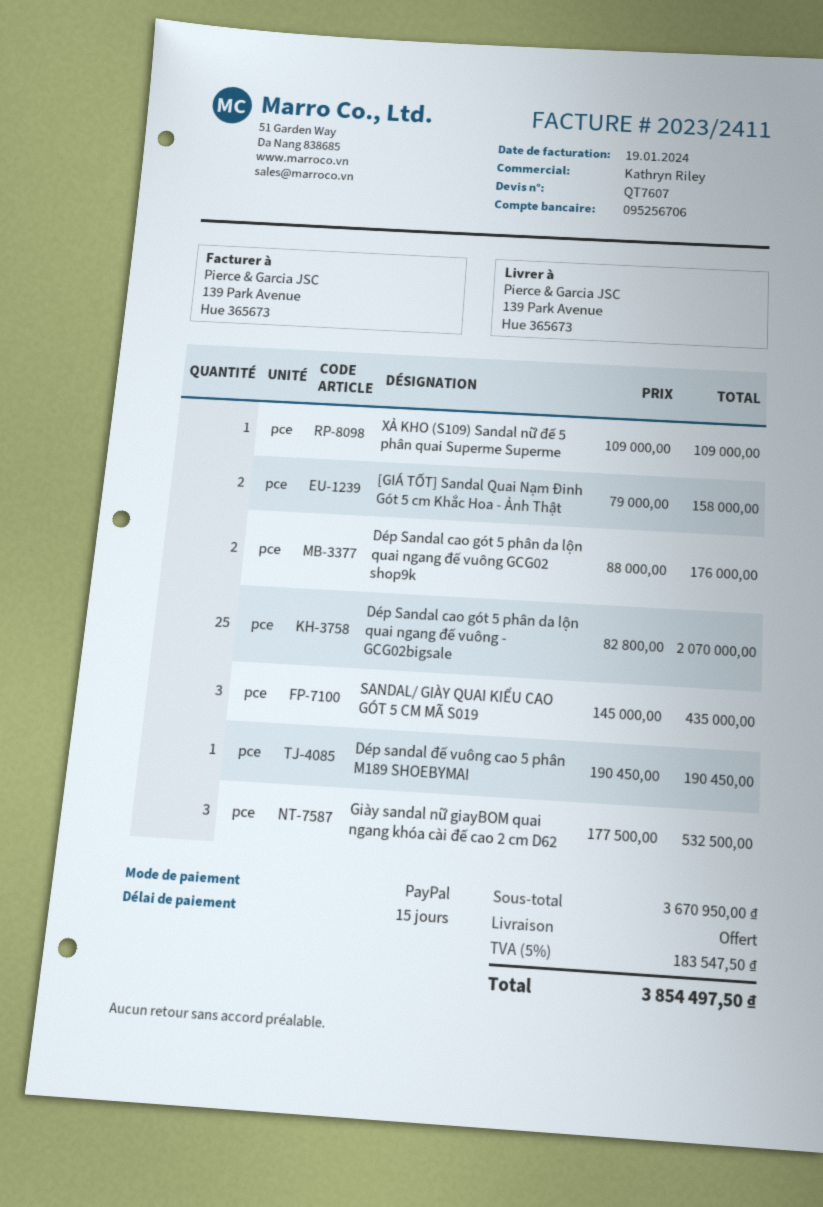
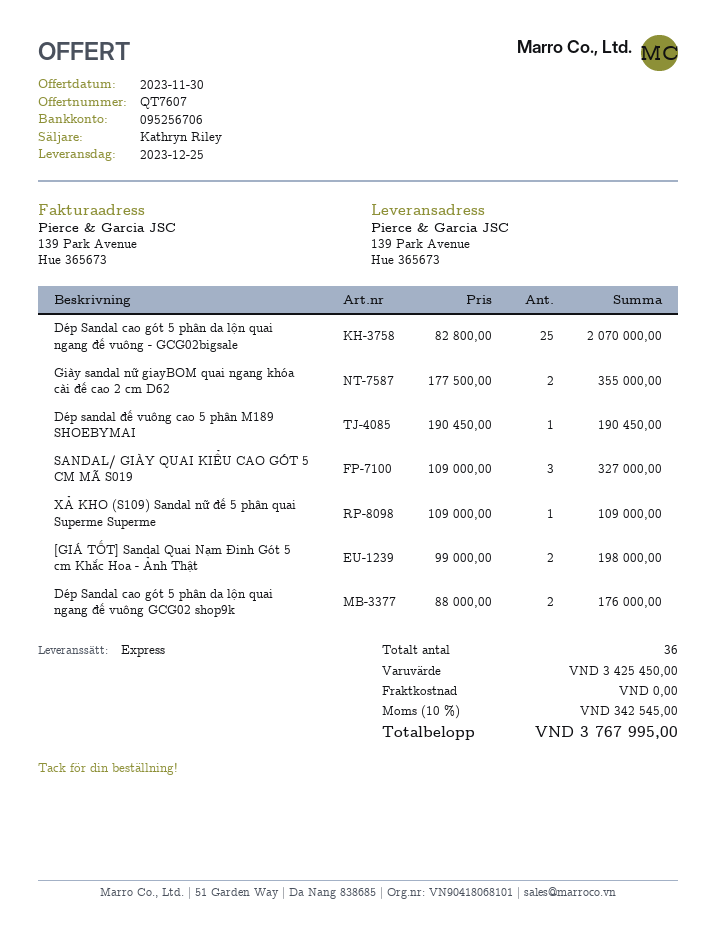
[GIÁ TỐT] Sandal Quai Nạm Đinh Gót 5 cm Khắc Hoa - Ảnh Thật: 2 x 79000.00 = 158000.00 -> 2 x 99000.00 = 198000.00
SANDAL/ GIÀY QUAI KIỂU CAO GÓT 5 CM MÃ S019: 3 x 145000.00 = 435000.00 -> 3 x 109000.00 = 327000.00
Giày sandal nữ giayBOM quai ngang khóa cài đế cao 2 cm D62: 3 x 177500.00 = 532500.00 -> 2 x 177500.00 = 355000.00
subtotal: 3670950.00 -> 3425450.00
tax: 5% = 183547.50 -> 10% = 342545.00
total: 3854497.50 -> 3767995.00

